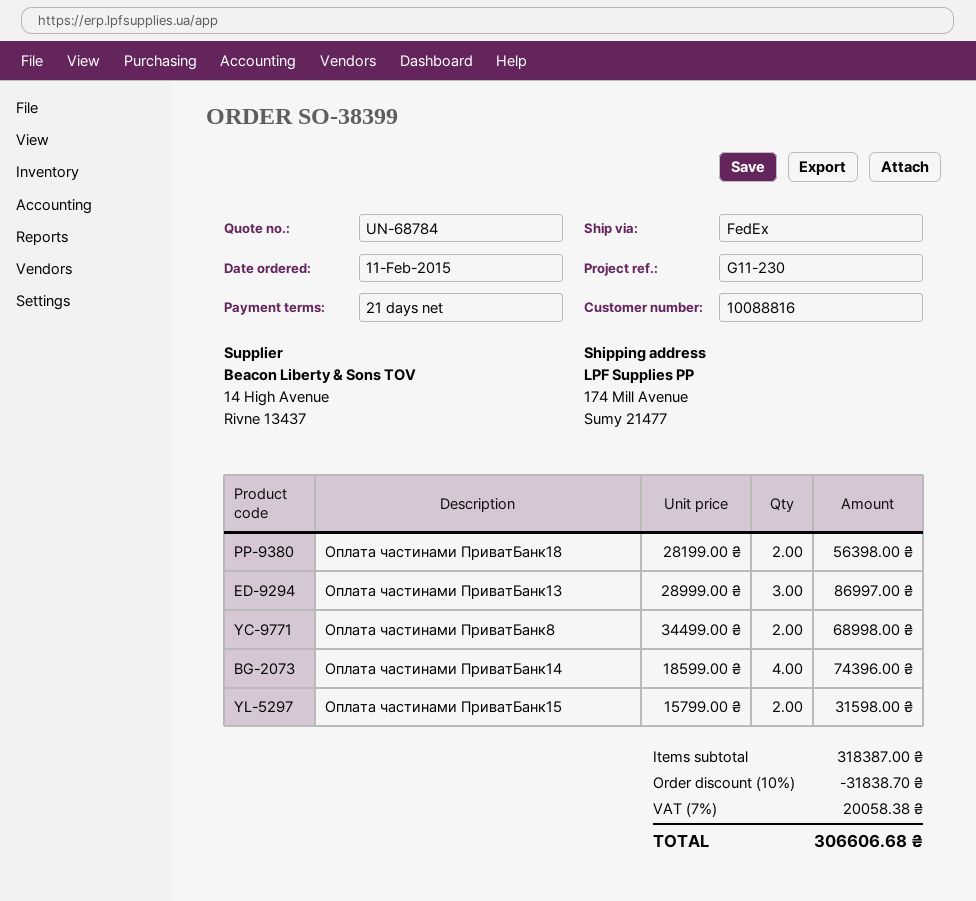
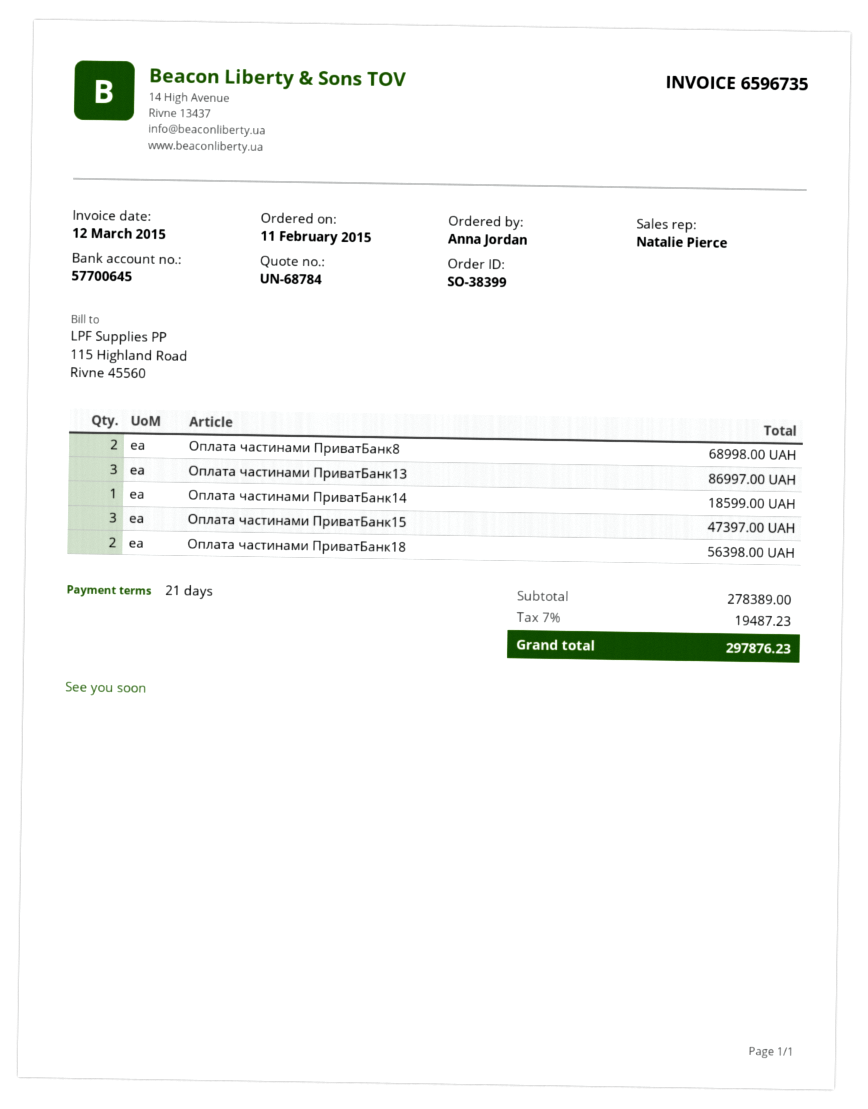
Оплата частинами ПриватБанк14: 4 for 74396.00 -> 1 for 18599.00
Оплата частинами ПриватБанк15: 2 for 31598.00 -> 3 for 47397.00
subtotal: 318387.00 -> 278389.00
discount: 10% = 31838.70 -> none
tax: 7% = 20058.38 -> 7% = 19487.23
total: 306606.68 -> 297876.23

